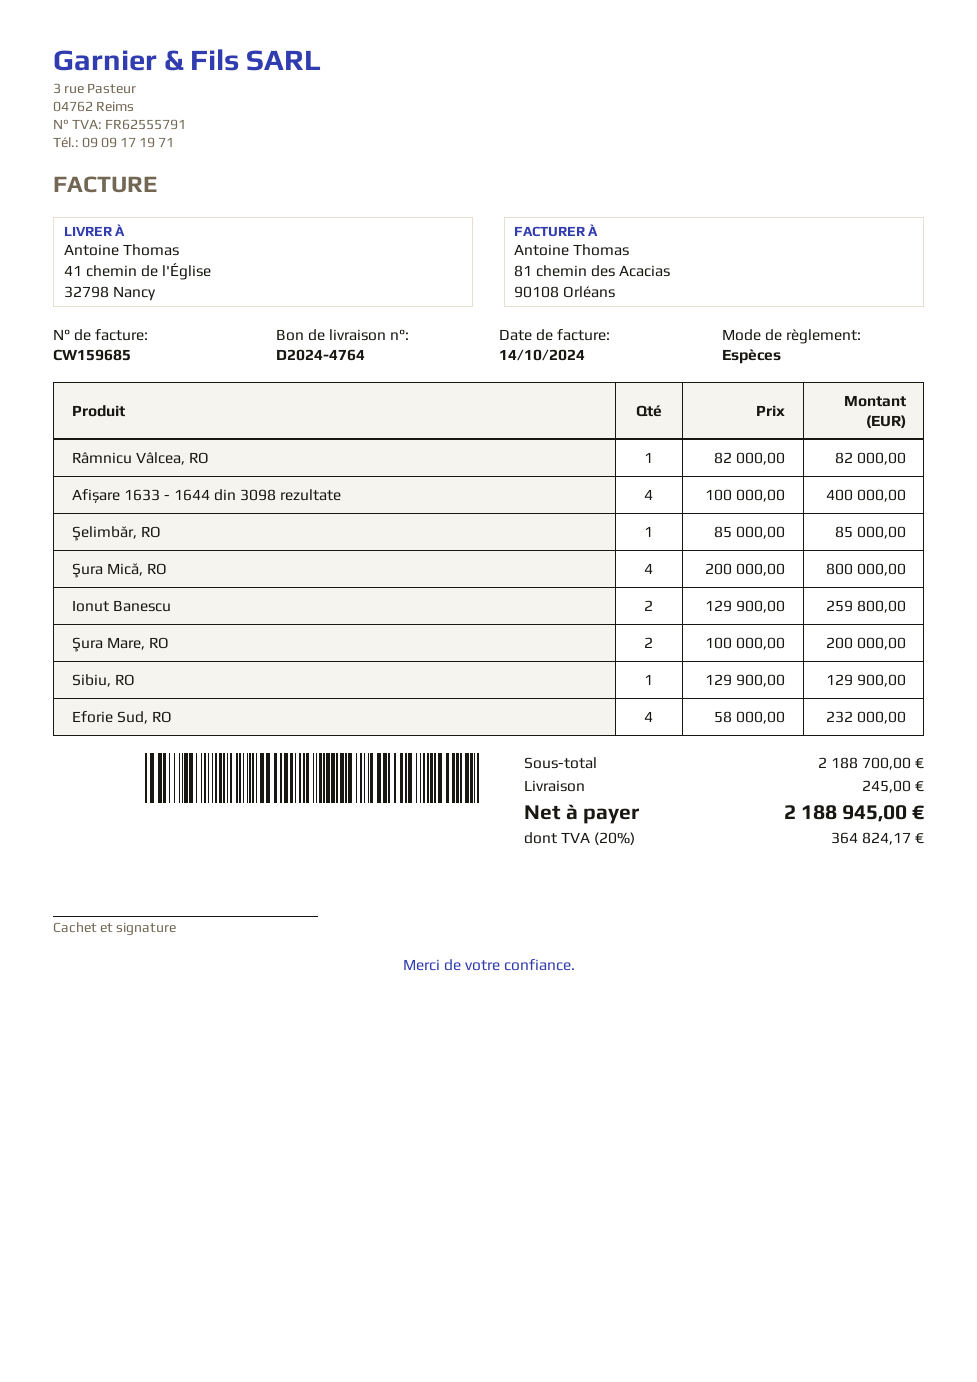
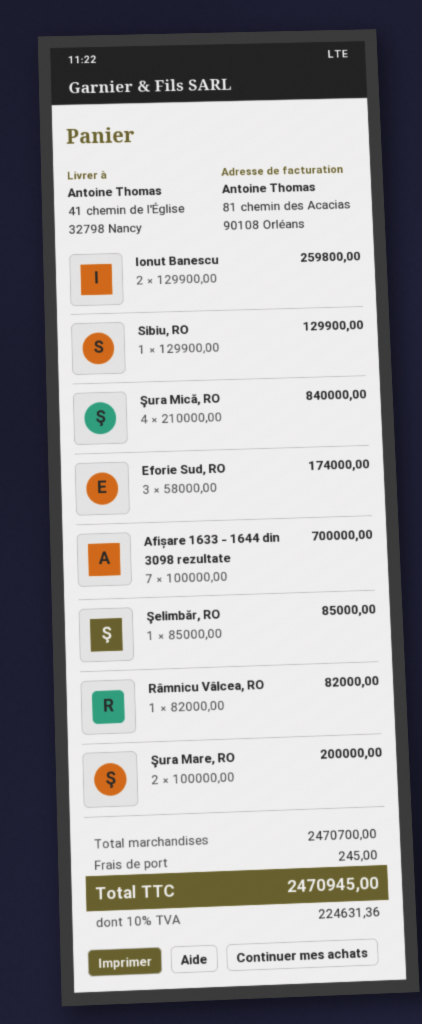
Afișare 1633 - 1644 din 3098 rezultate: 4 x 100000.00 = 400000.00 -> 7 x 100000.00 = 700000.00
Şura Mică, RO: 4 x 200000.00 = 800000.00 -> 4 x 210000.00 = 840000.00
Eforie Sud, RO: 4 x 58000.00 = 232000.00 -> 3 x 58000.00 = 174000.00
subtotal: 2188700.00 -> 2470700.00
tax: 20% = 364824.17 -> 10% = 224631.36
total: 2188945.00 -> 2470945.00

